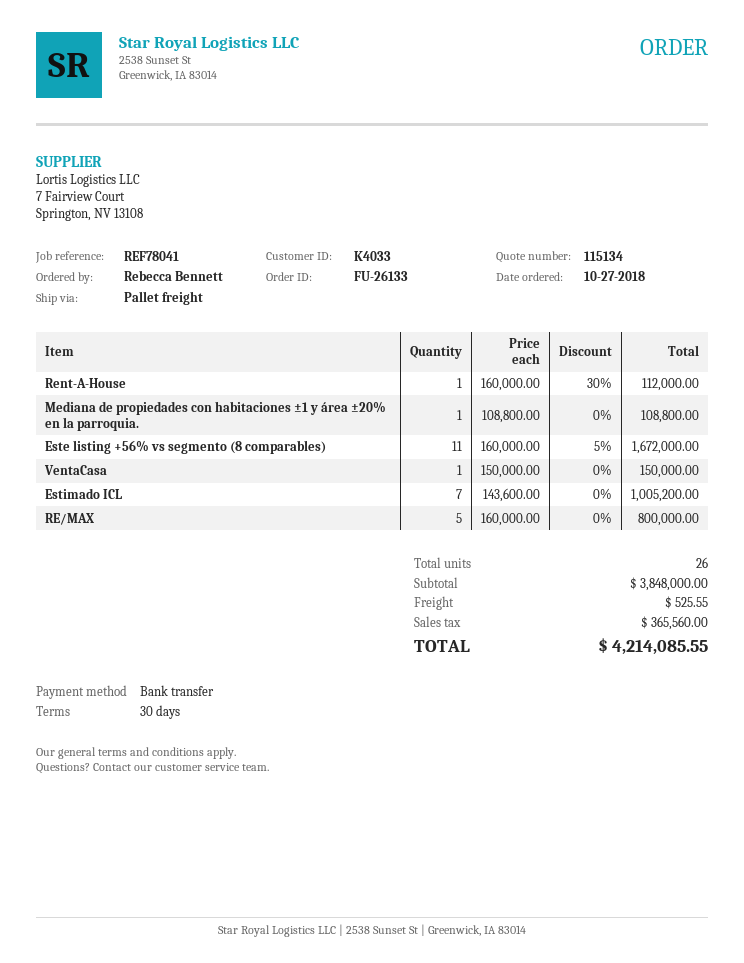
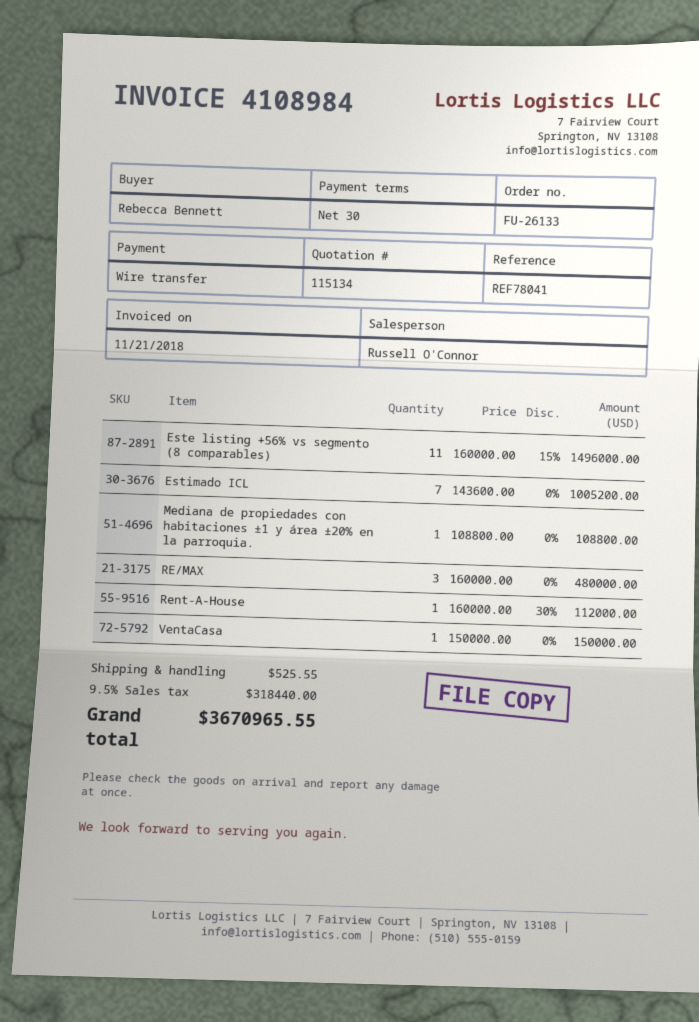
Este listing +56% vs segmento (8 comparables): 11 x 160000.00 - 5% = 1672000.00 -> 11 x 160000.00 - 15% = 1496000.00
RE/MAX: 5 x 160000.00 = 800000.00 -> 3 x 160000.00 = 480000.00
tax: 365560.00 -> 318440.00
total: 4214085.55 -> 3670965.55

